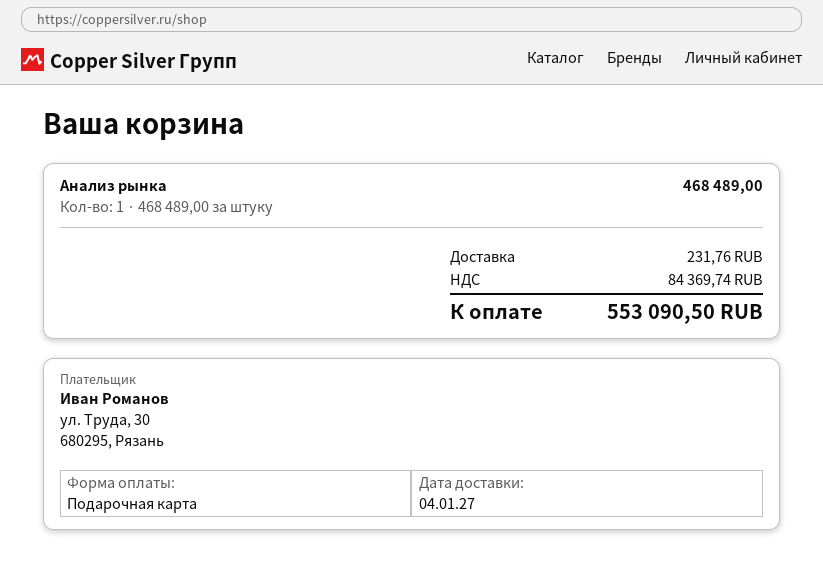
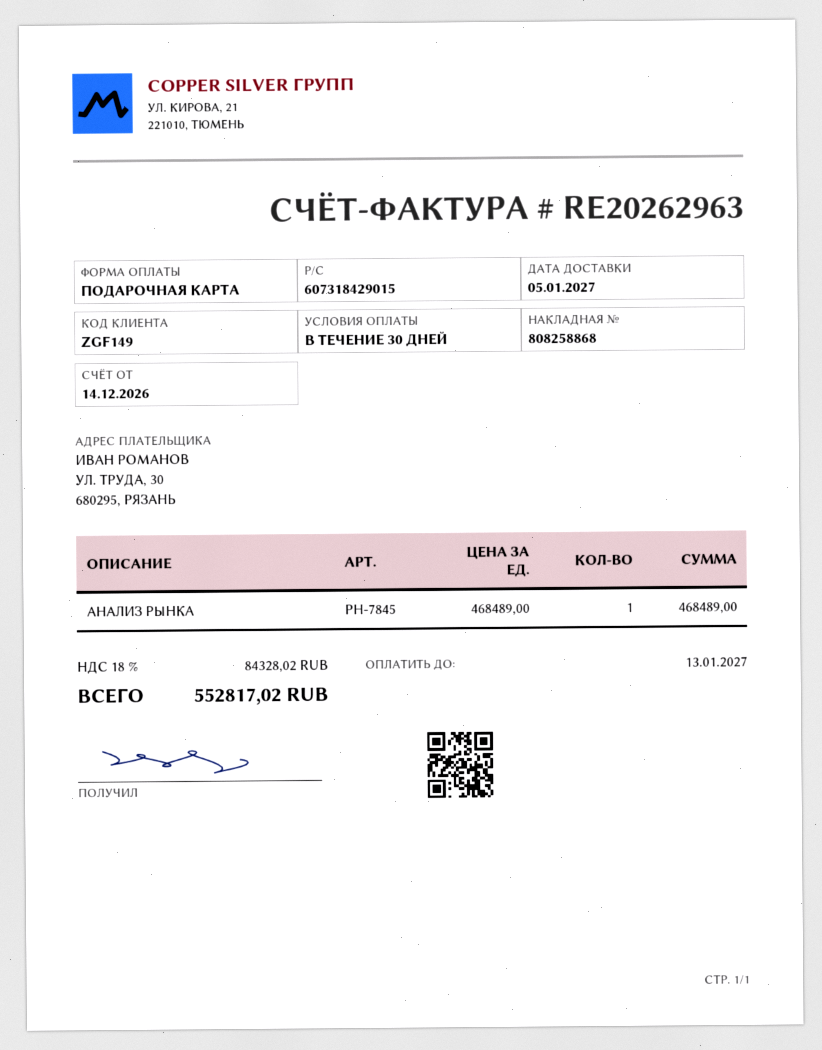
delivery date: 2027-01-04 -> 2027-01-05
shipping: 231.76 -> none
tax: 84369.74 -> 84328.02
total: 553090.50 -> 552817.02

